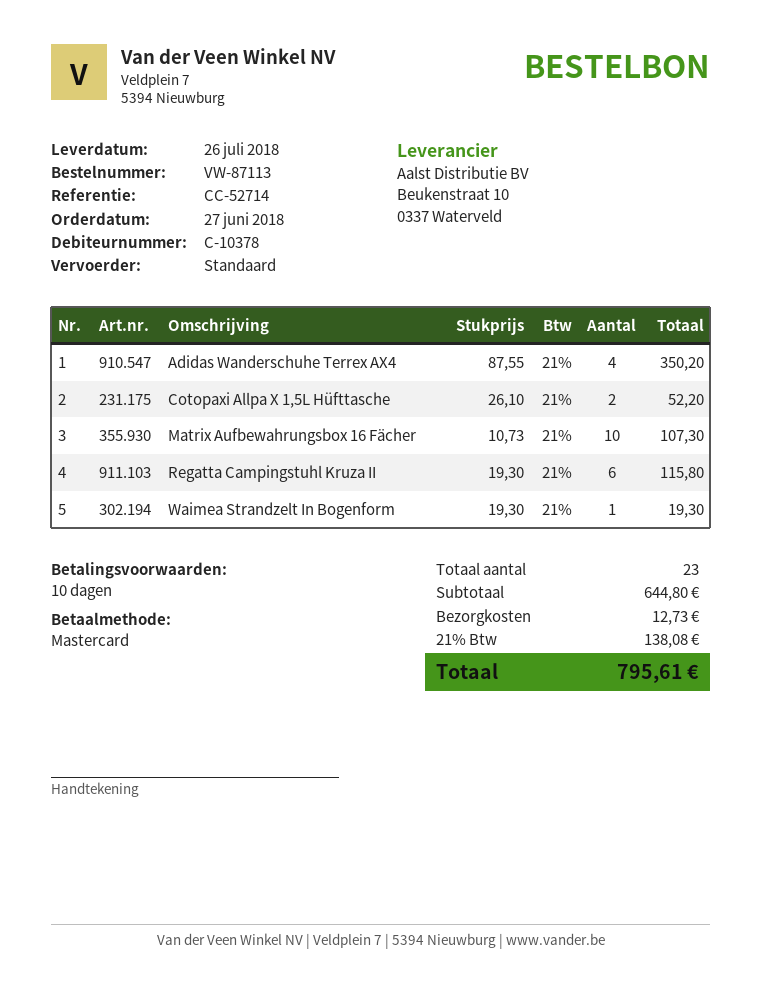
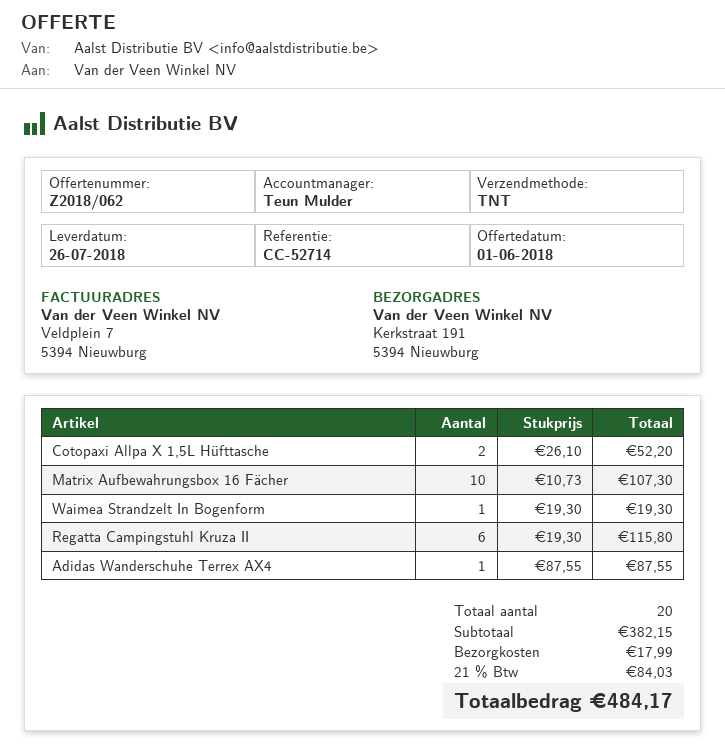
shipping method: standard -> TNT
Adidas Wanderschuhe Terrex AX4: 4 x 87.55 = 350.20 -> 1 x 87.55 = 87.55
total quantity: 23 -> 20
subtotal: 644.80 -> 382.15
shipping: 12.73 -> 17.99
tax: 21% = 138.08 -> 21% = 84.03
total: 795.61 -> 484.17

